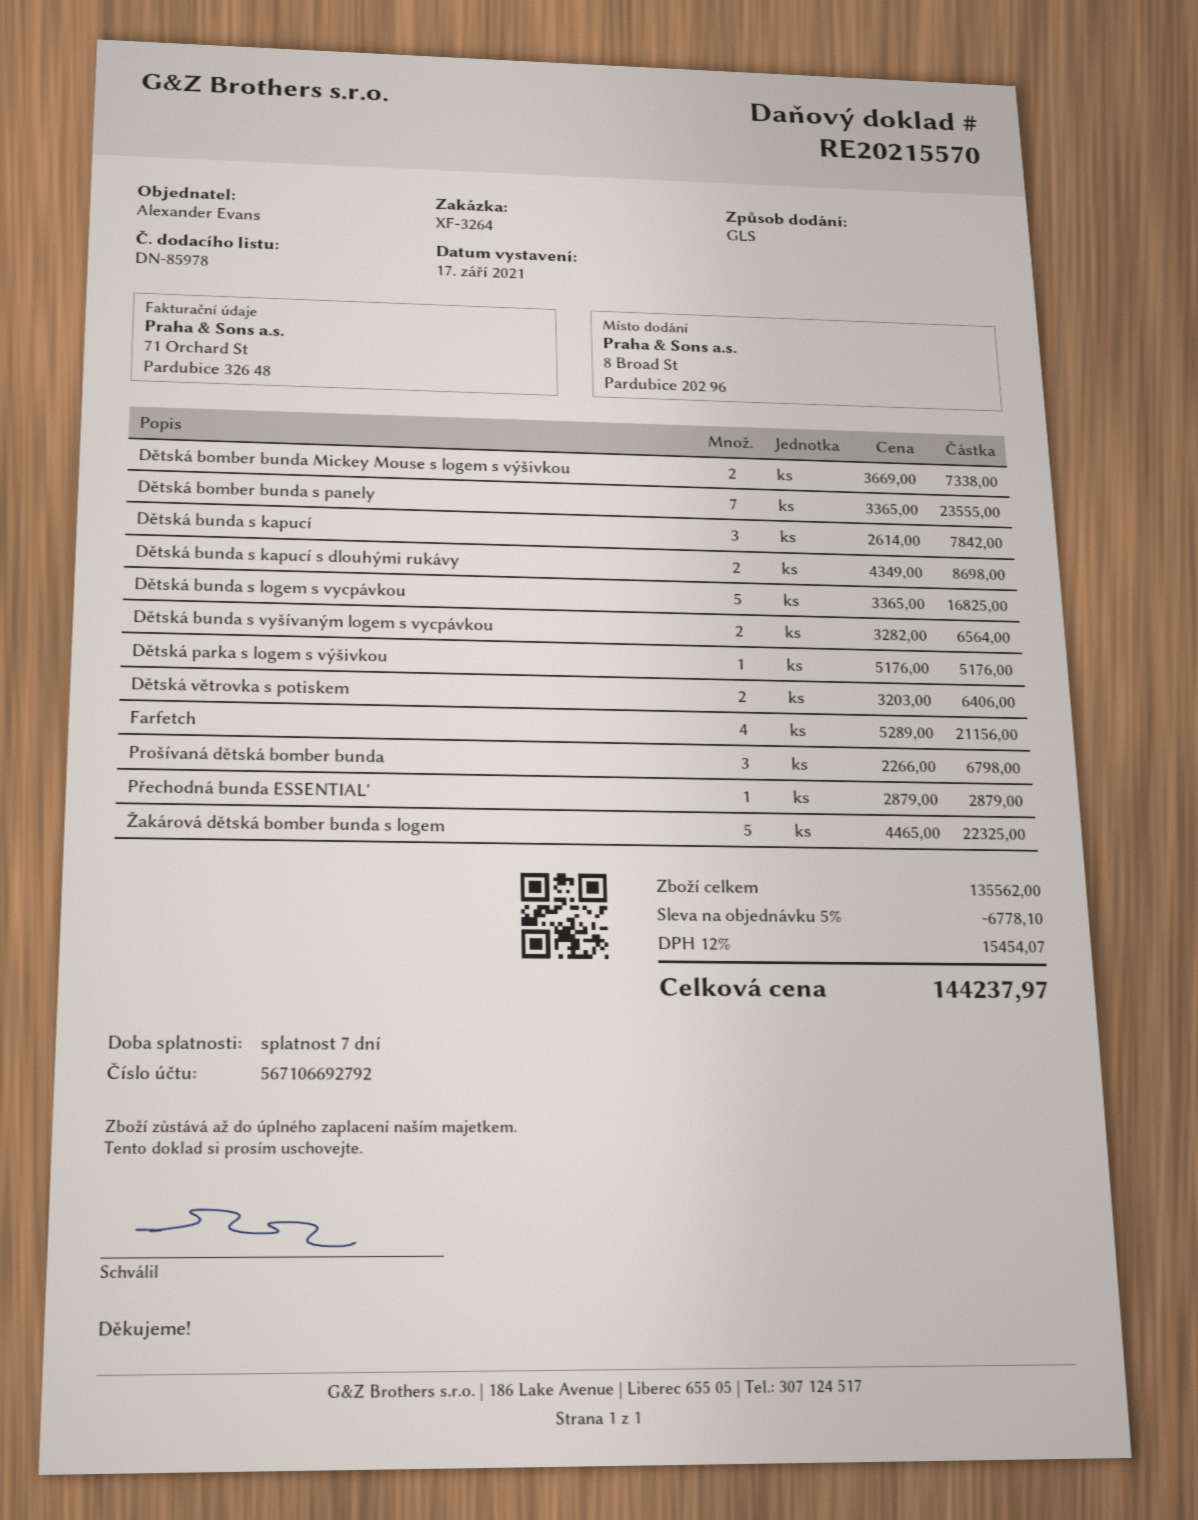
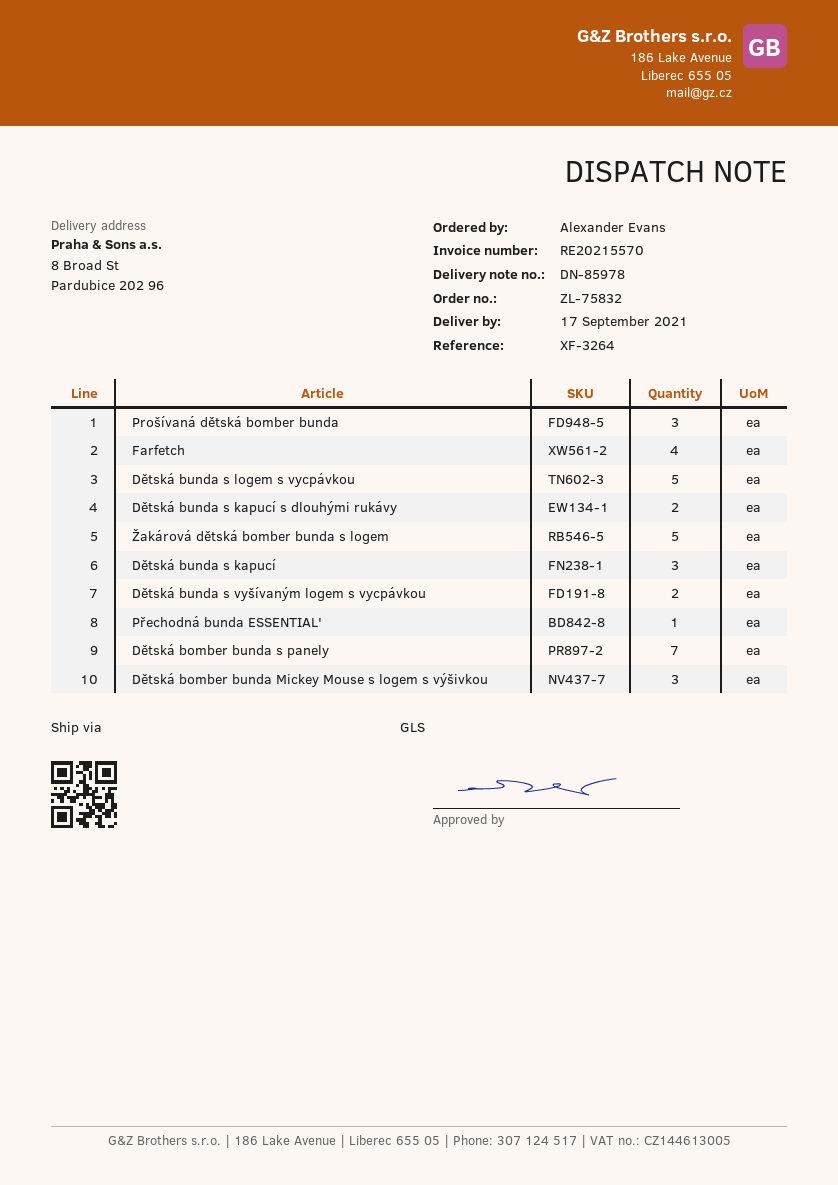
Dětská bomber bunda Mickey Mouse s logem s výšivkou: 2 -> 3
Dětská parka s logem s výšivkou: 1 -> none
Dětská větrovka s potiskem: 2 -> none

